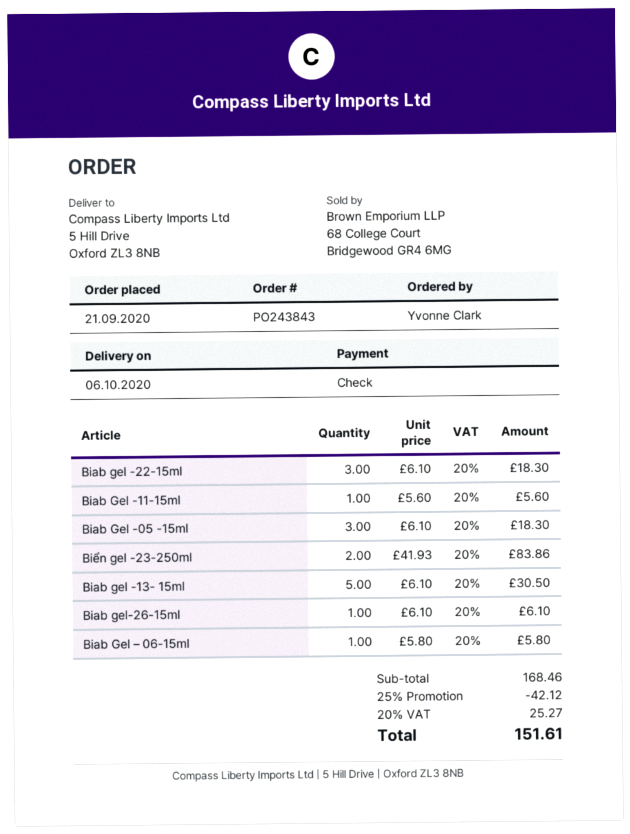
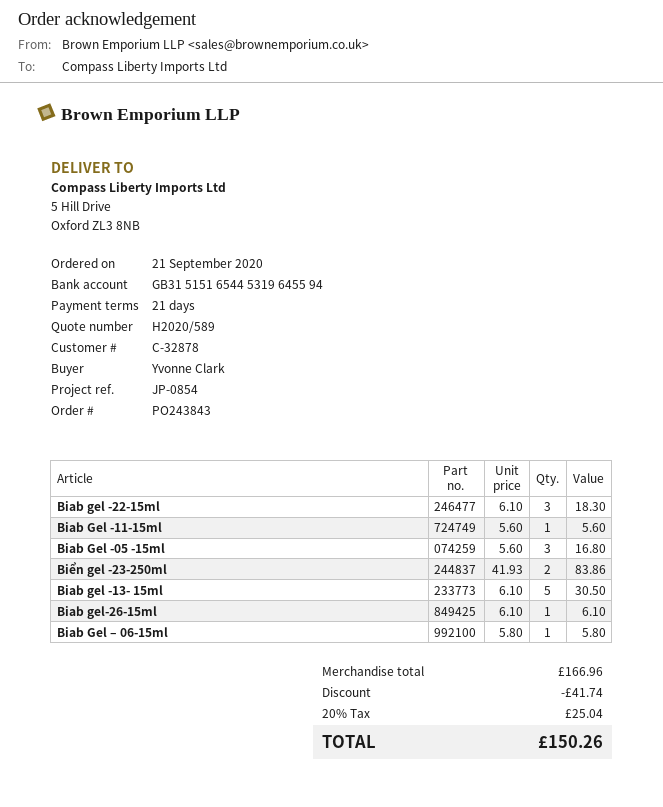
Biab Gel -05 -15ml: 3 x 6.10 = 18.30 -> 3 x 5.60 = 16.80
subtotal: 168.46 -> 166.96
discount: 42.12 -> 41.74
tax: 20% = 25.27 -> 20% = 25.04
total: 151.61 -> 150.26

